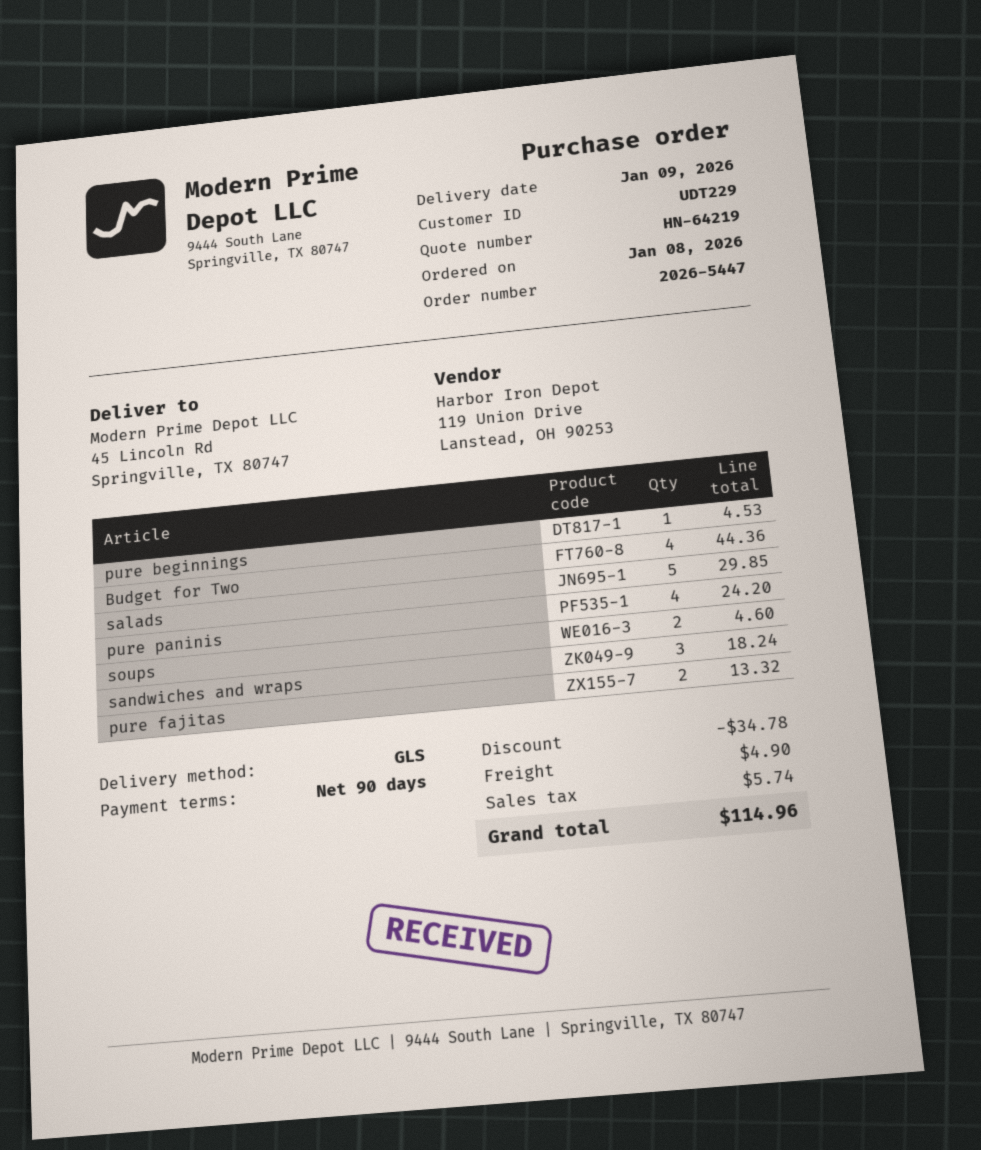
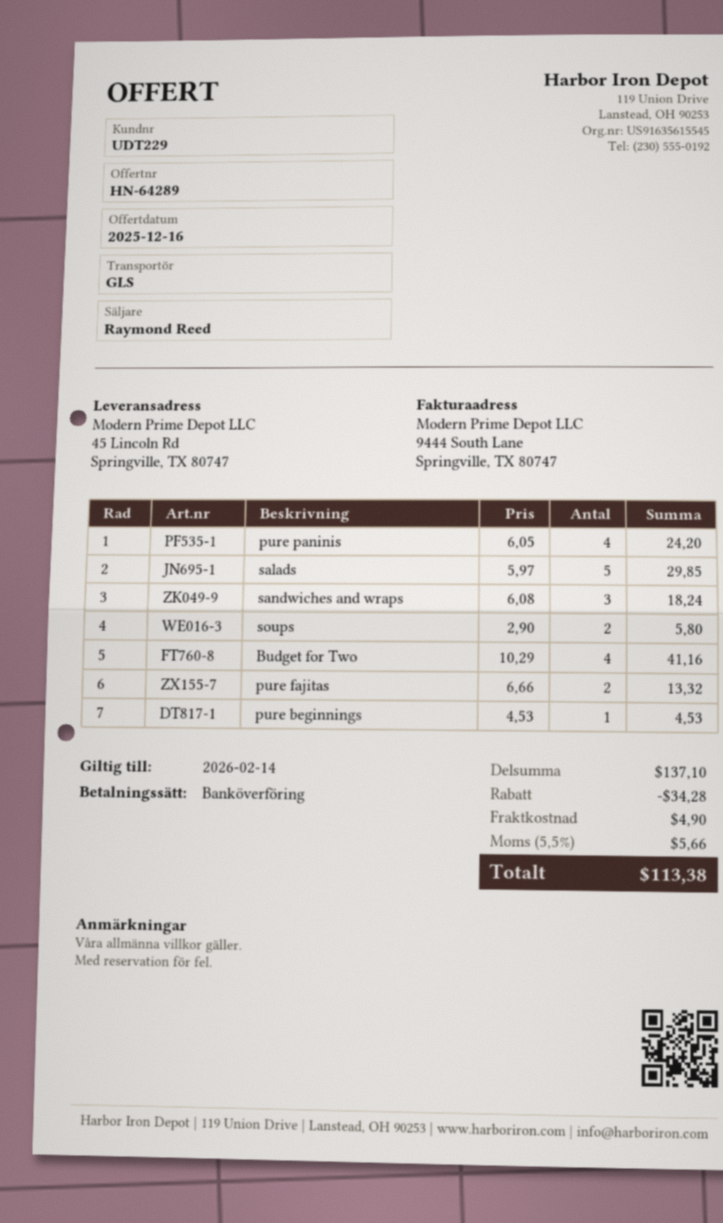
quote number: HN-64219 -> HN-64289
Budget for Two: 4 for 44.36 -> 4 for 41.16
soups: 2 for 4.60 -> 2 for 5.80
discount: 34.78 -> 34.28
tax: 5.74 -> 5.66
total: 114.96 -> 113.38

